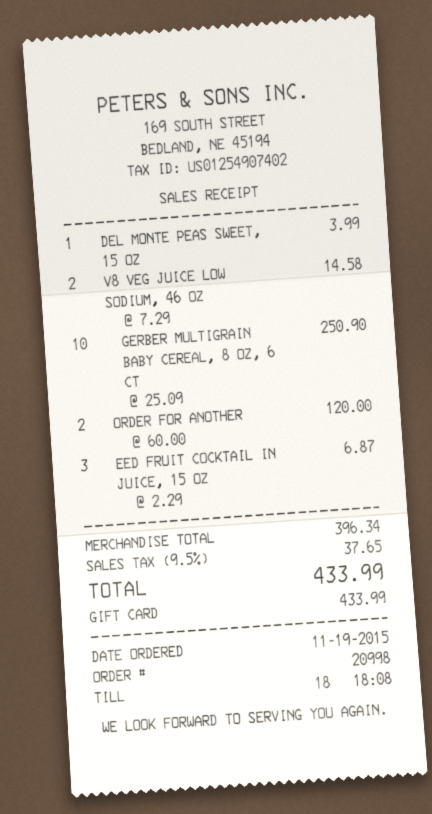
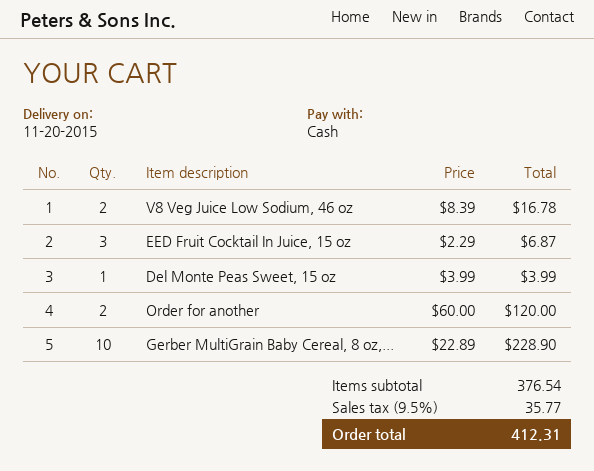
payment method: gift card -> cash
V8 VEG JUICE LOW SODIUM, 46 OZ: 2 x 7.29 = 14.58 -> 2 x 8.39 = 16.78
GERBER MULTIGRAIN BABY CEREAL, 8 OZ, 6 CT: 10 x 25.09 = 250.90 -> 10 x 22.89 = 228.90
subtotal: 396.34 -> 376.54
tax: 9.5% = 37.65 -> 9.5% = 35.77
total: 433.99 -> 412.31

